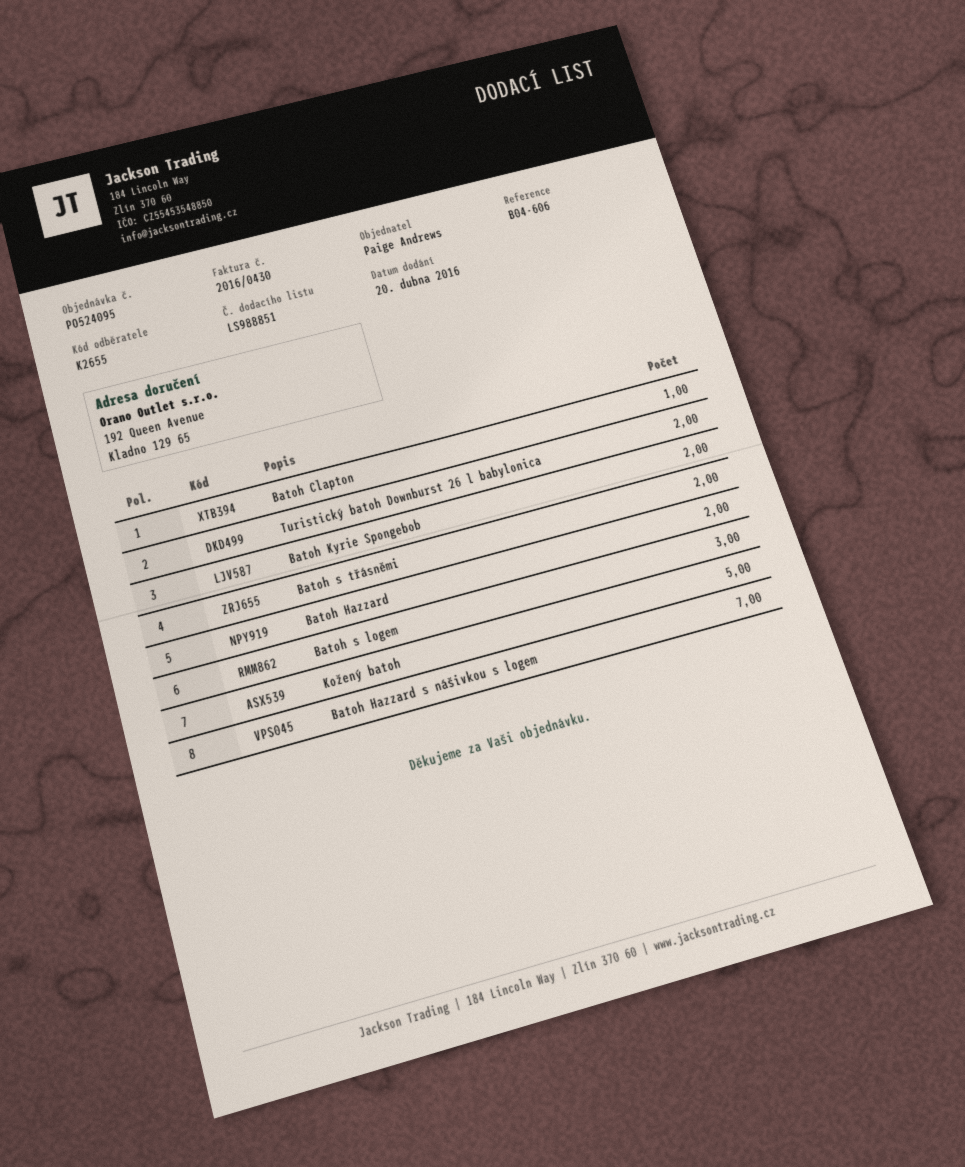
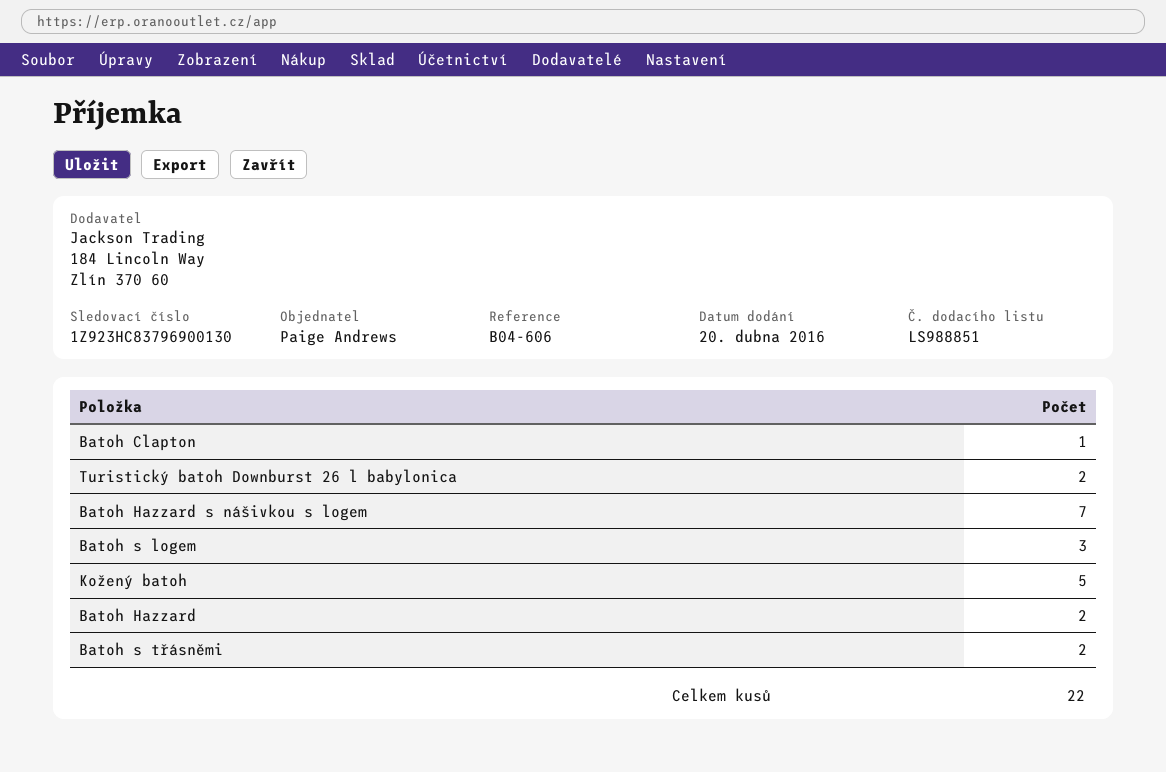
Batoh Kyrie Spongebob: 2 -> none

